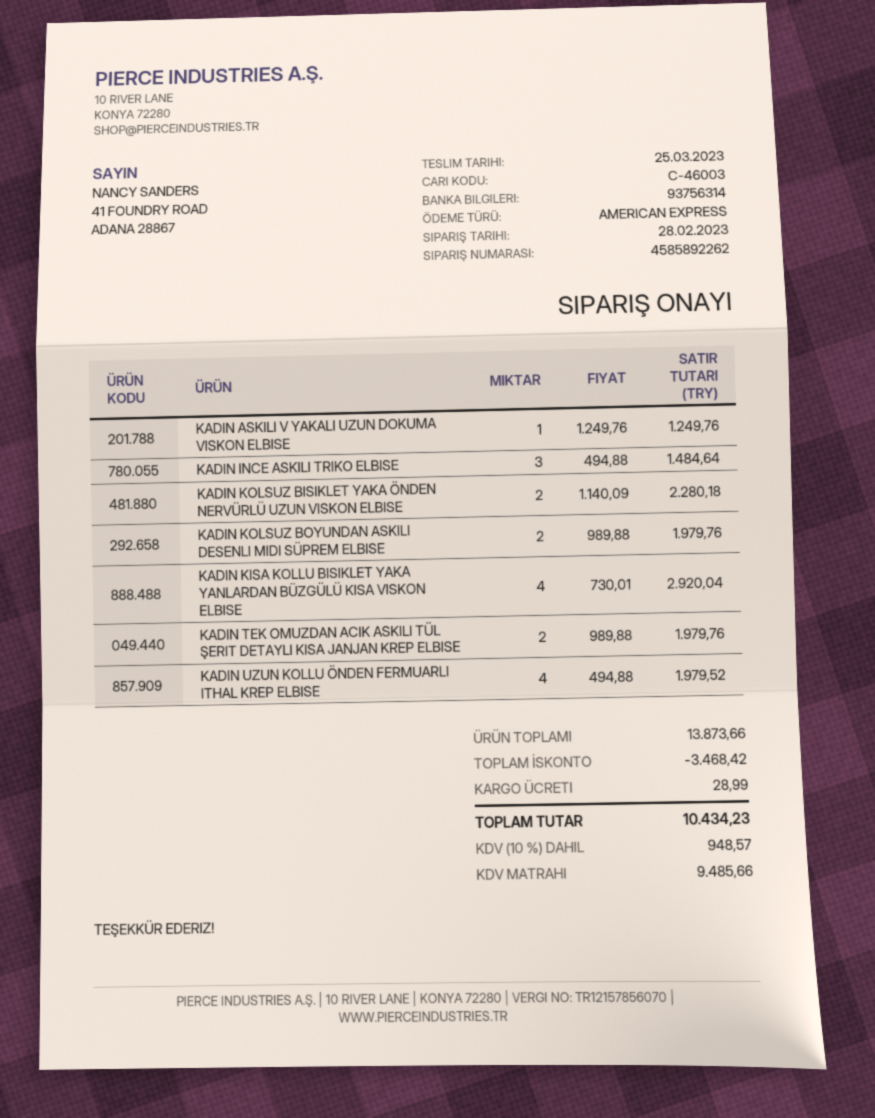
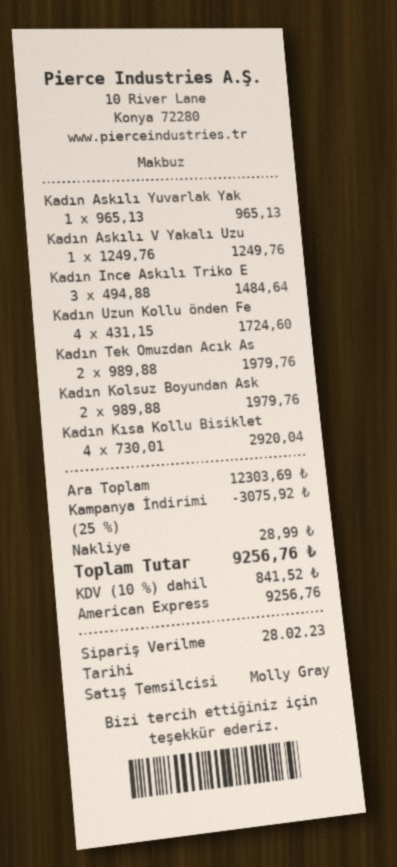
KADIN KOLSUZ BISIKLET YAKA ÖNDEN NERVÜRLÜ UZUN VISKON ELBISE: 2 x 1140.09 = 2280.18 -> none
KADIN UZUN KOLLU ÖNDEN FERMUARLI ITHAL KREP ELBISE: 4 x 494.88 = 1979.52 -> 4 x 431.15 = 1724.60
Kadın Askılı Yuvarlak Yak: none -> 1 x 965.13 = 965.13
subtotal: 13873.66 -> 12303.69
discount: 3468.42 -> 3075.92
tax: 10% = 948.57 -> 10% = 841.52
total: 10434.23 -> 9256.76

